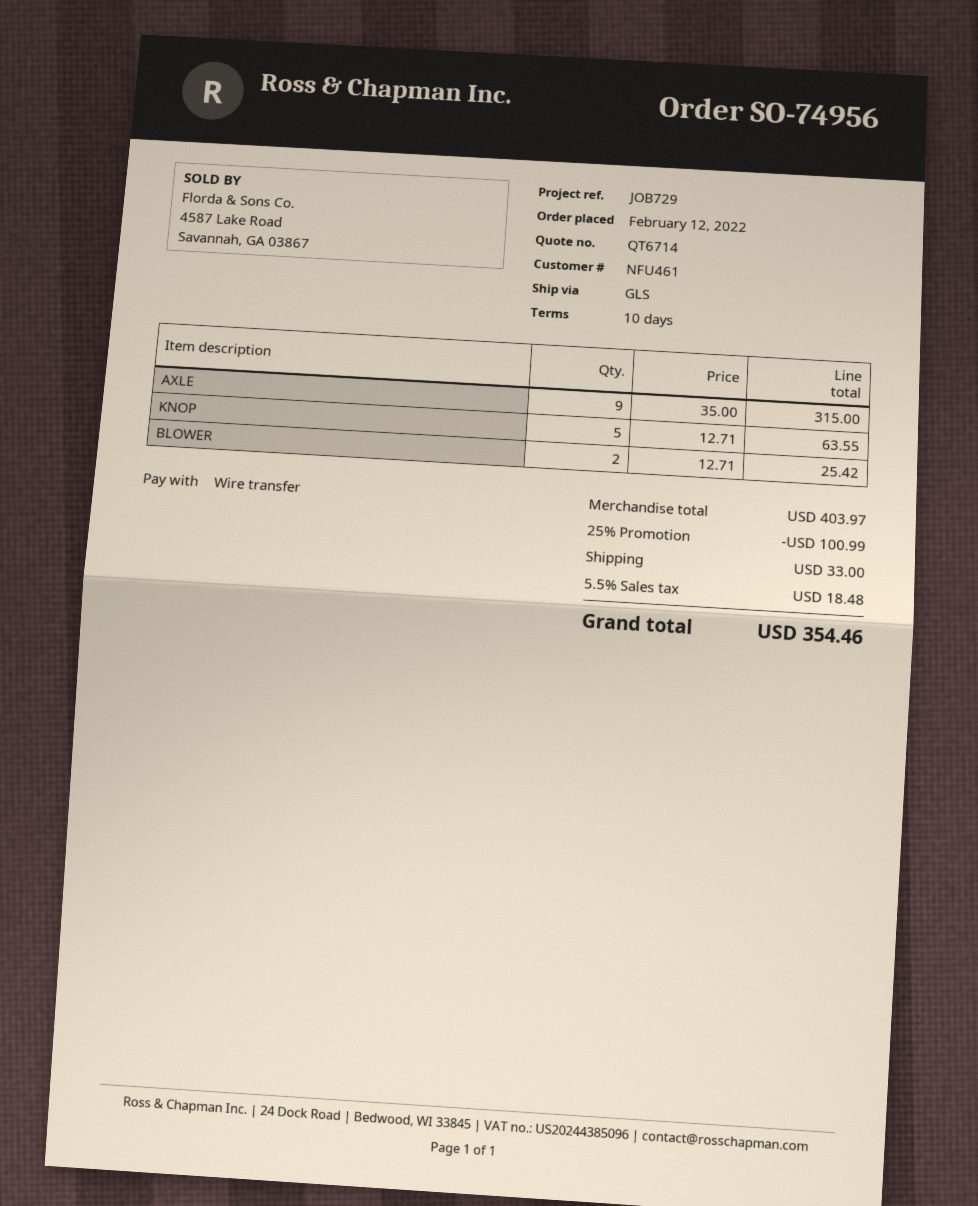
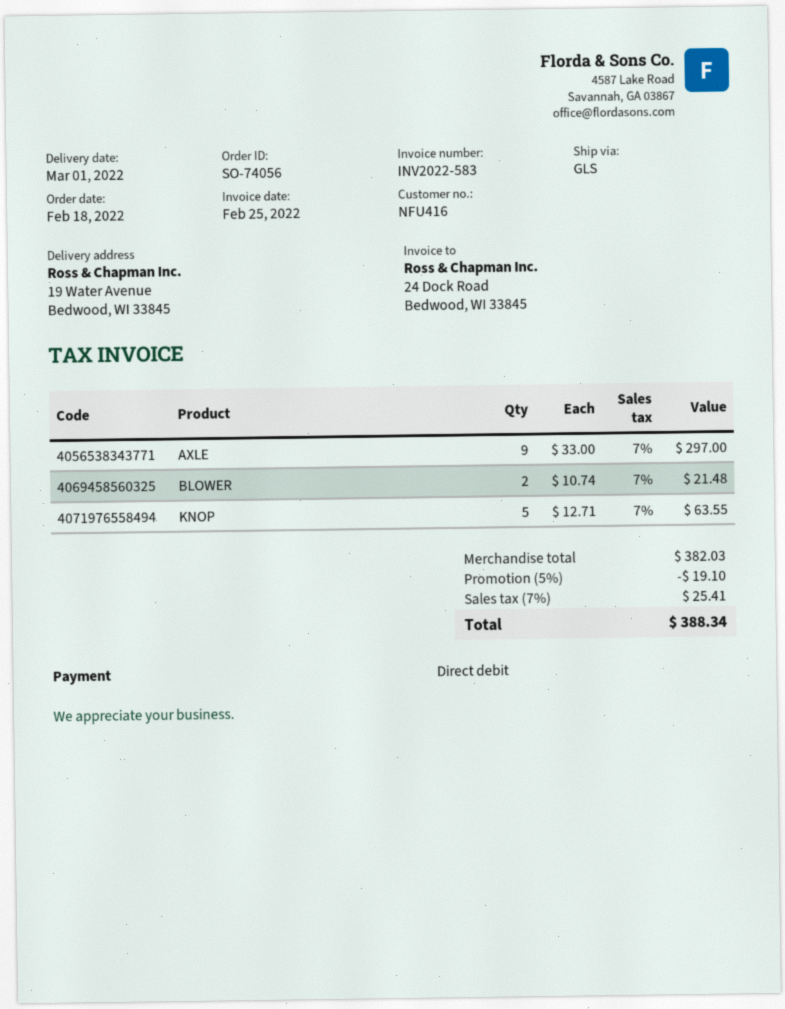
order number: SO-74956 -> SO-74056
order date: 2022-02-12 -> 2022-02-18
customer number: NFU461 -> NFU416
payment method: bank transfer -> direct debit
AXLE: 9 x 35.00 = 315.00 -> 9 x 33.00 = 297.00
BLOWER: 2 x 12.71 = 25.42 -> 2 x 10.74 = 21.48
subtotal: 403.97 -> 382.03
discount: 25% = 100.99 -> 5% = 19.10
shipping: 33.00 -> none
tax: 5.5% = 18.48 -> 7% = 25.41
total: 354.46 -> 388.34

